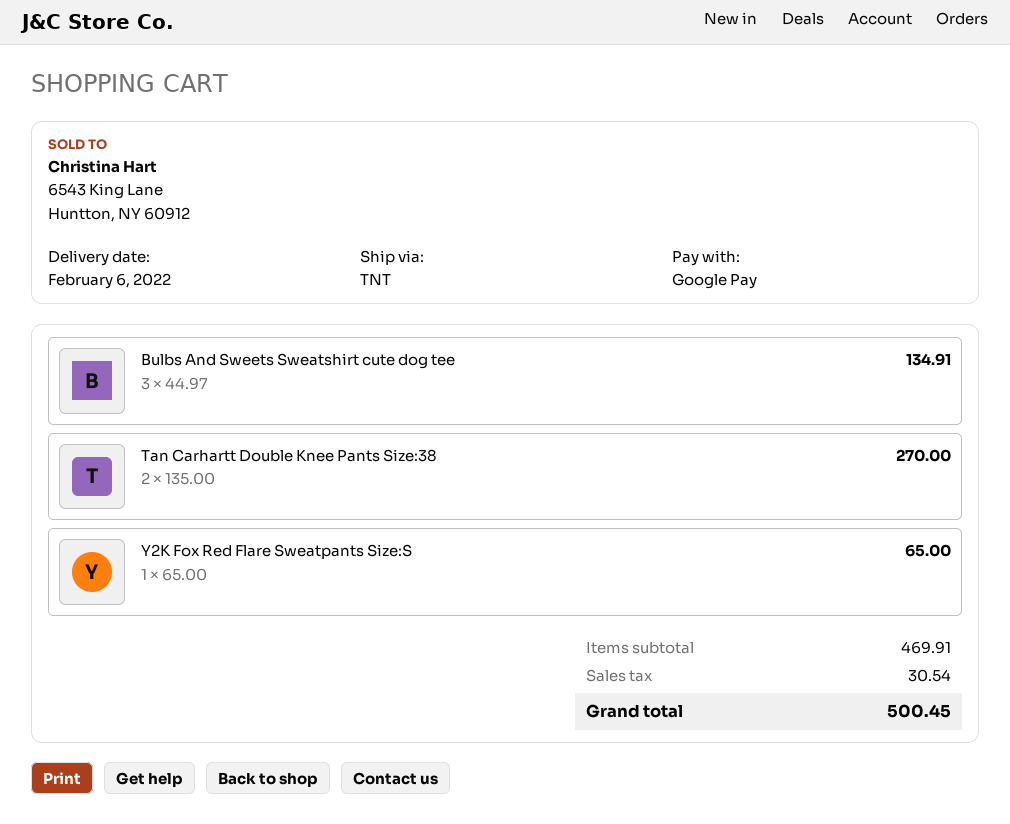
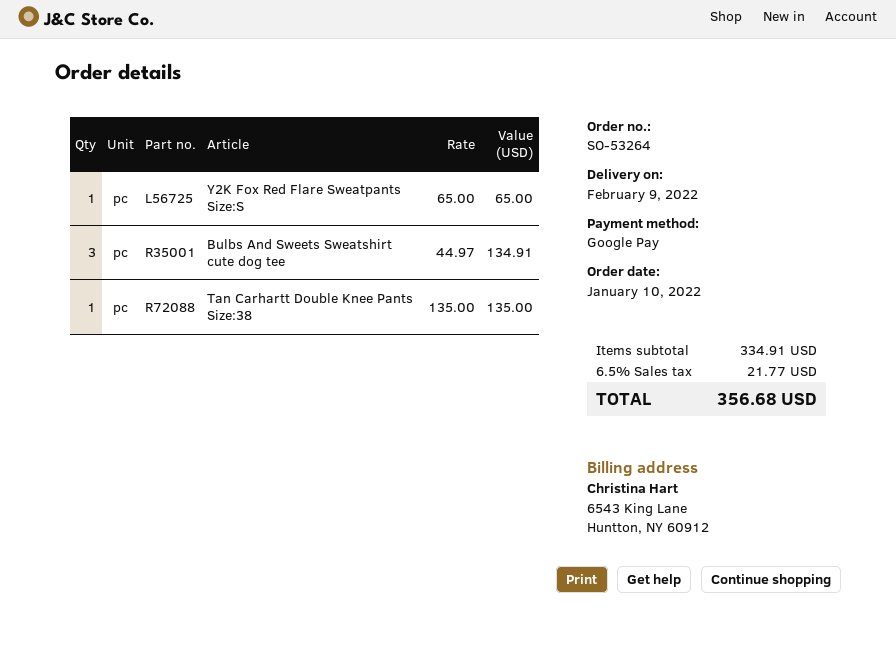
delivery date: 2022-02-06 -> 2022-02-09
Tan Carhartt Double Knee Pants Size:38: 2 x 135.00 = 270.00 -> 1 x 135.00 = 135.00
subtotal: 469.91 -> 334.91
tax: 30.54 -> 21.77
total: 500.45 -> 356.68

